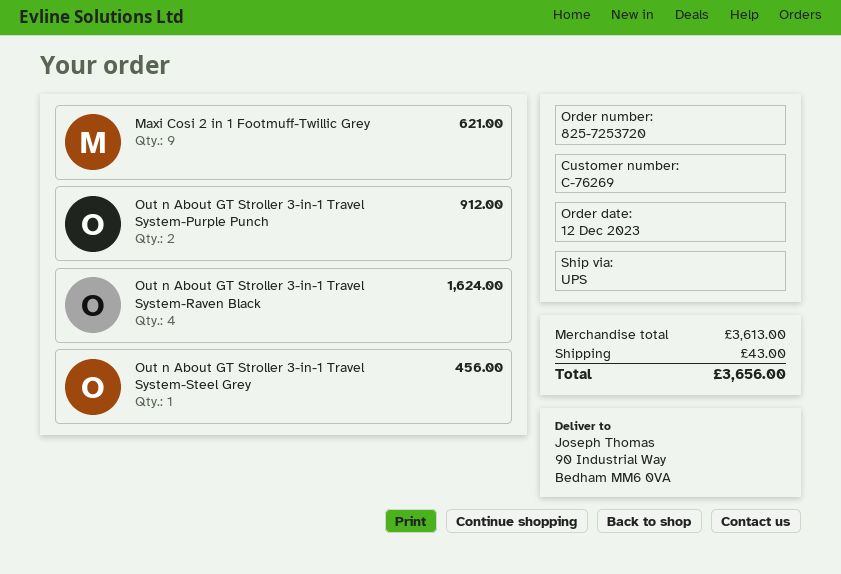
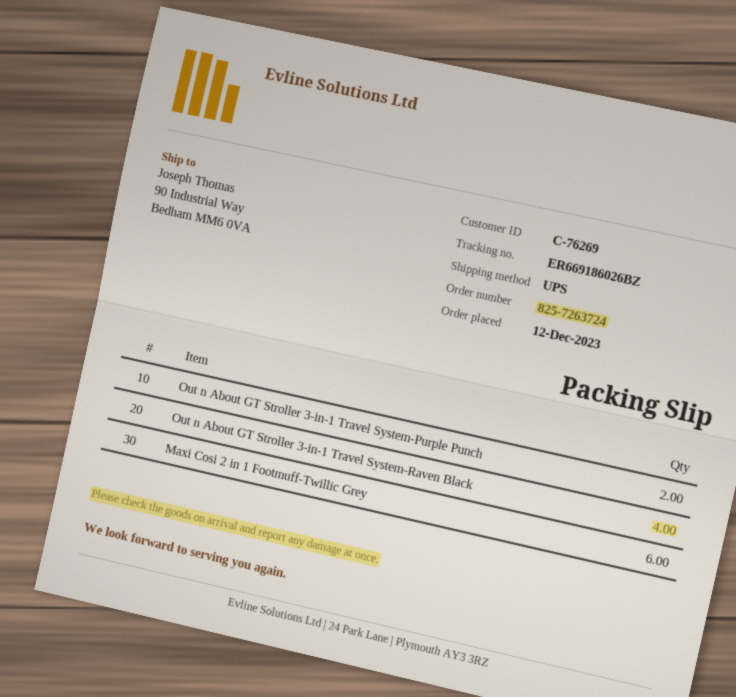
order number: 825-7253720 -> 825-7263724
Maxi Cosi 2 in 1 Footmuff-Twillic Grey: 9 -> 6
Out n About GT Stroller 3-in-1 Travel System-Steel Grey: 1 -> none

